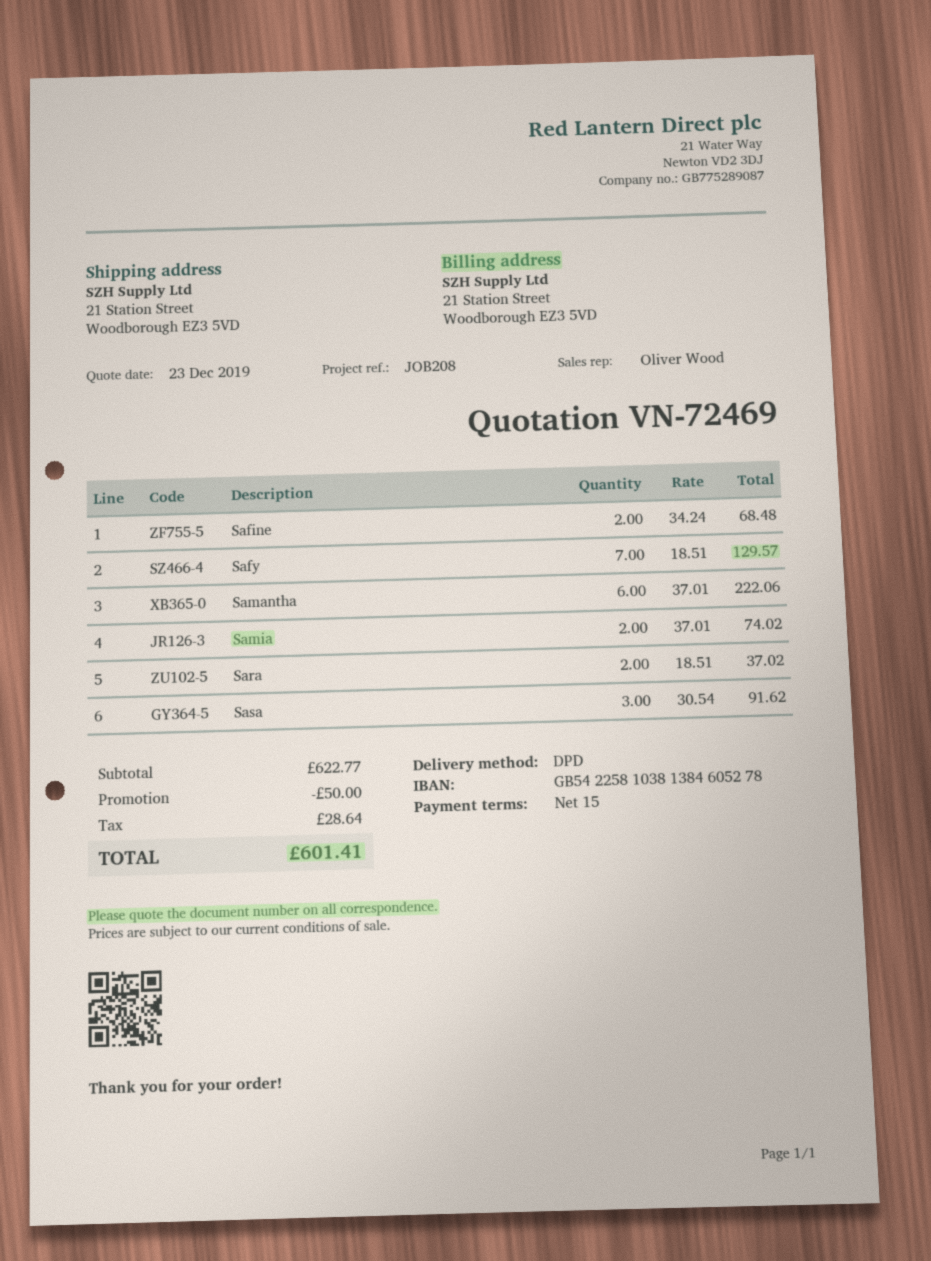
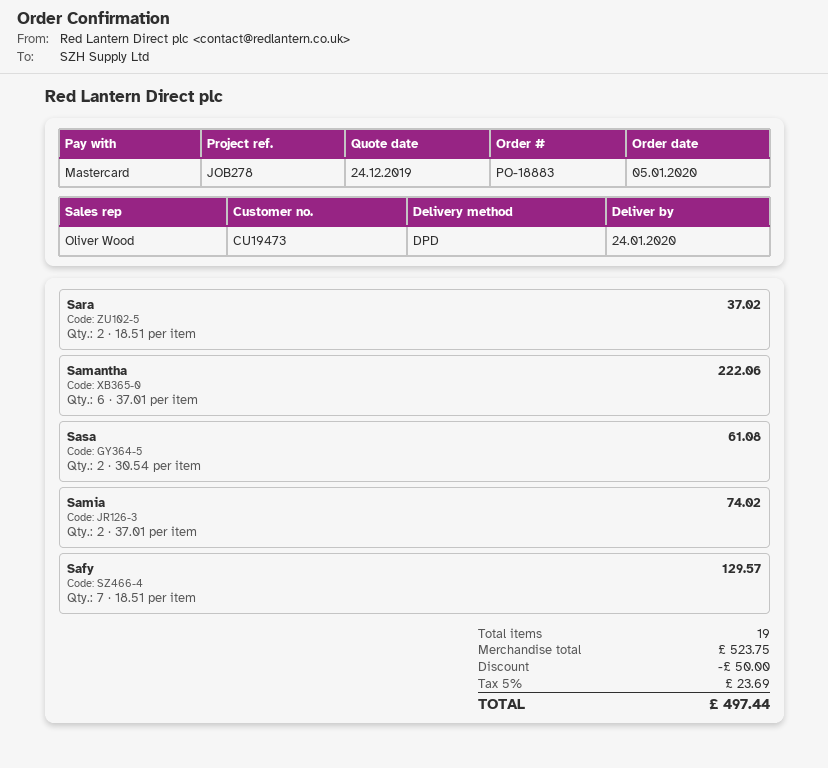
quote date: 2019-12-23 -> 2019-12-24
reference: JOB208 -> JOB278
Safine: 2 x 34.24 = 68.48 -> none
Sasa: 3 x 30.54 = 91.62 -> 2 x 30.54 = 61.08
subtotal: 622.77 -> 523.75
tax: 28.64 -> 23.69
total: 601.41 -> 497.44

